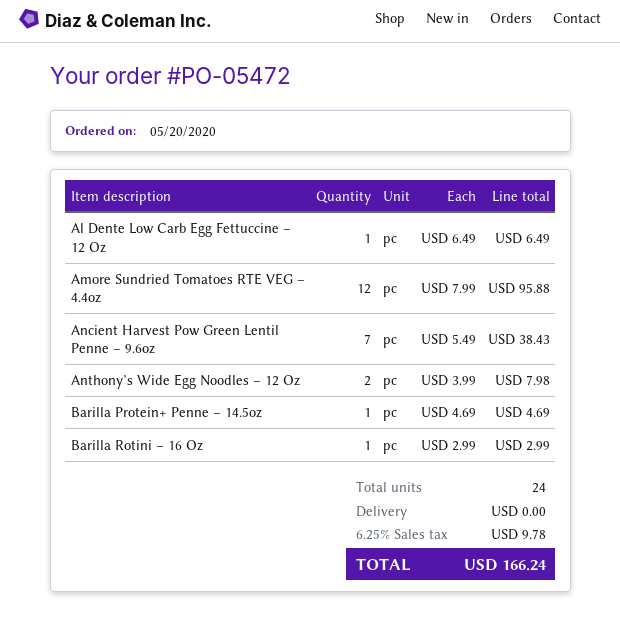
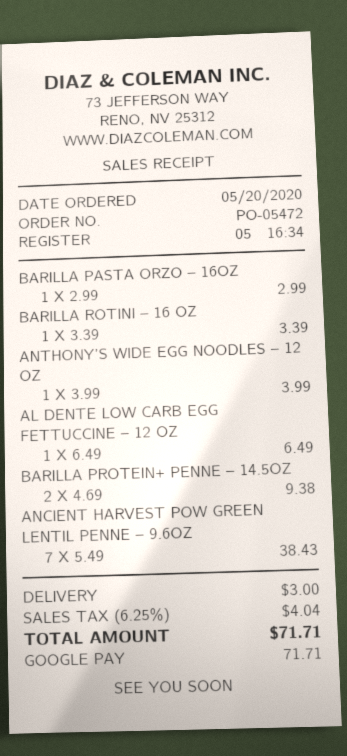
Amore Sundried Tomatoes RTE VEG – 4.4oz: 12 x 7.99 = 95.88 -> none
Anthony’s Wide Egg Noodles – 12 Oz: 2 x 3.99 = 7.98 -> 1 x 3.99 = 3.99
Barilla Protein+ Penne – 14.5oz: 1 x 4.69 = 4.69 -> 2 x 4.69 = 9.38
Barilla Rotini – 16 Oz: 1 x 2.99 = 2.99 -> 1 x 3.39 = 3.39
BARILLA PASTA ORZO – 16OZ: none -> 1 x 2.99 = 2.99
shipping: 0.00 -> 3.00
tax: 6.25% = 9.78 -> 6.25% = 4.04
total: 166.24 -> 71.71

